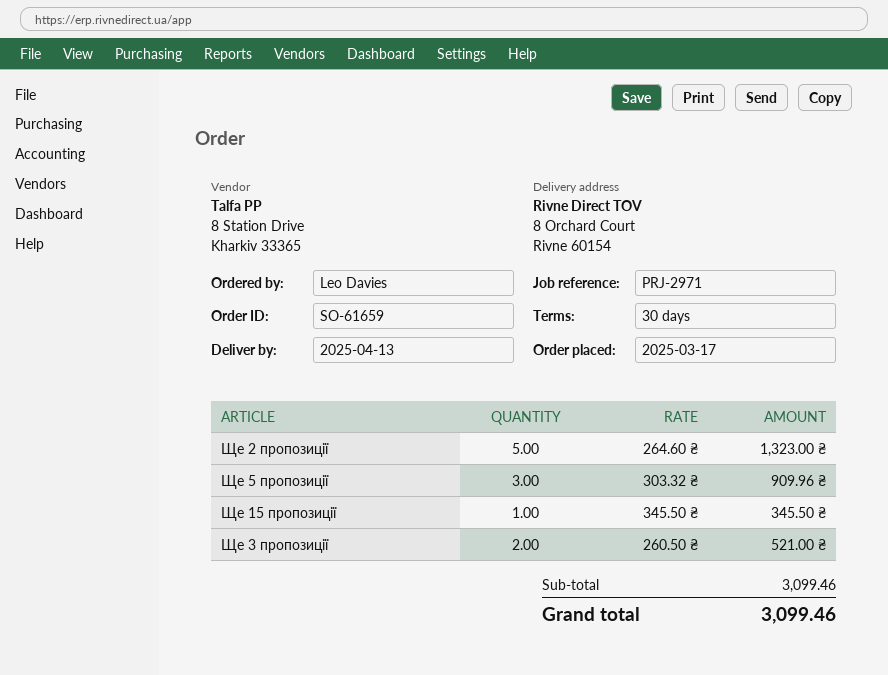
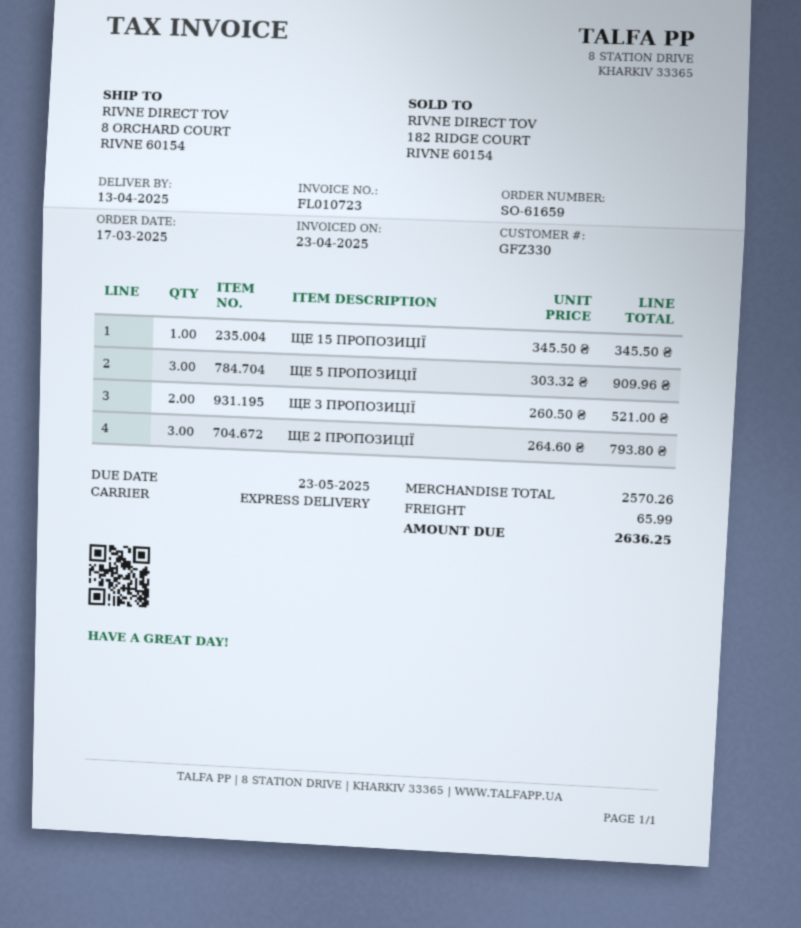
Ще 2 пропозиції: 5 x 264.60 = 1323.00 -> 3 x 264.60 = 793.80
subtotal: 3099.46 -> 2570.26
shipping: none -> 65.99
total: 3099.46 -> 2636.25

